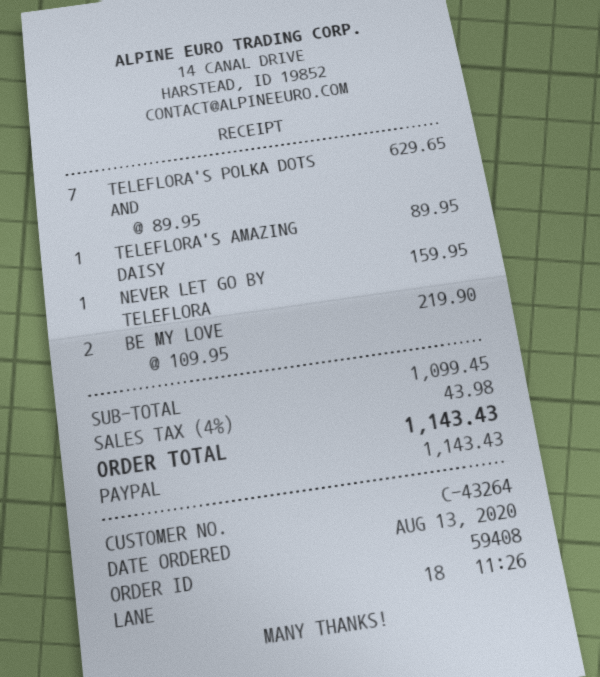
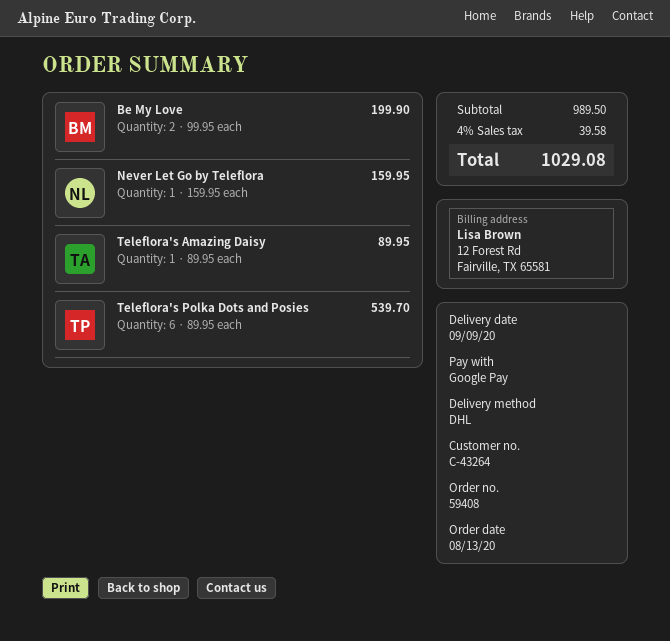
payment method: PayPal -> Google Pay
TELEFLORA'S POLKA DOTS AND: 7 x 89.95 = 629.65 -> 6 x 89.95 = 539.70
BE MY LOVE: 2 x 109.95 = 219.90 -> 2 x 99.95 = 199.90
subtotal: 1099.45 -> 989.50
tax: 4% = 43.98 -> 4% = 39.58
total: 1143.43 -> 1029.08

